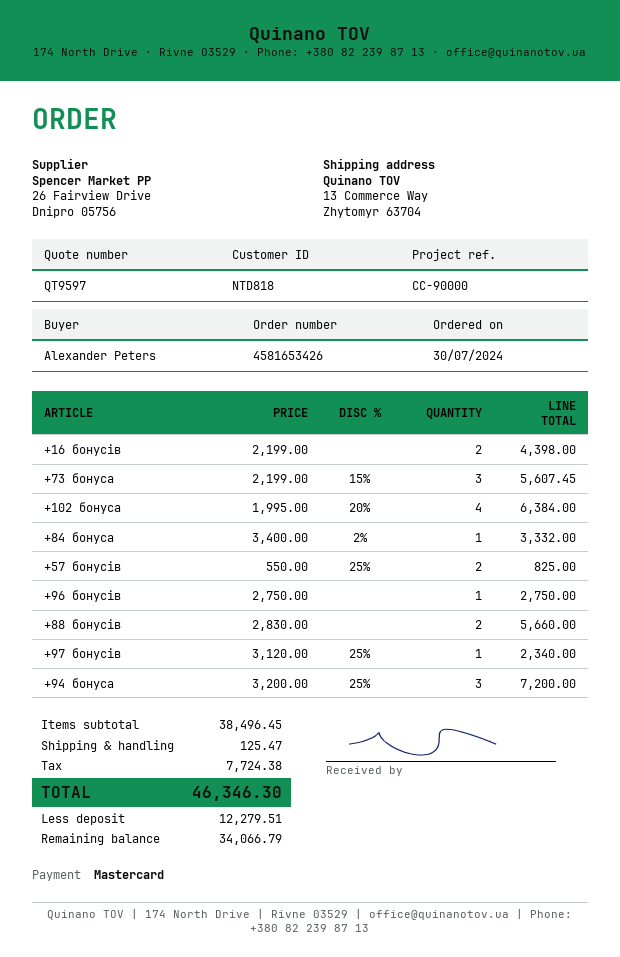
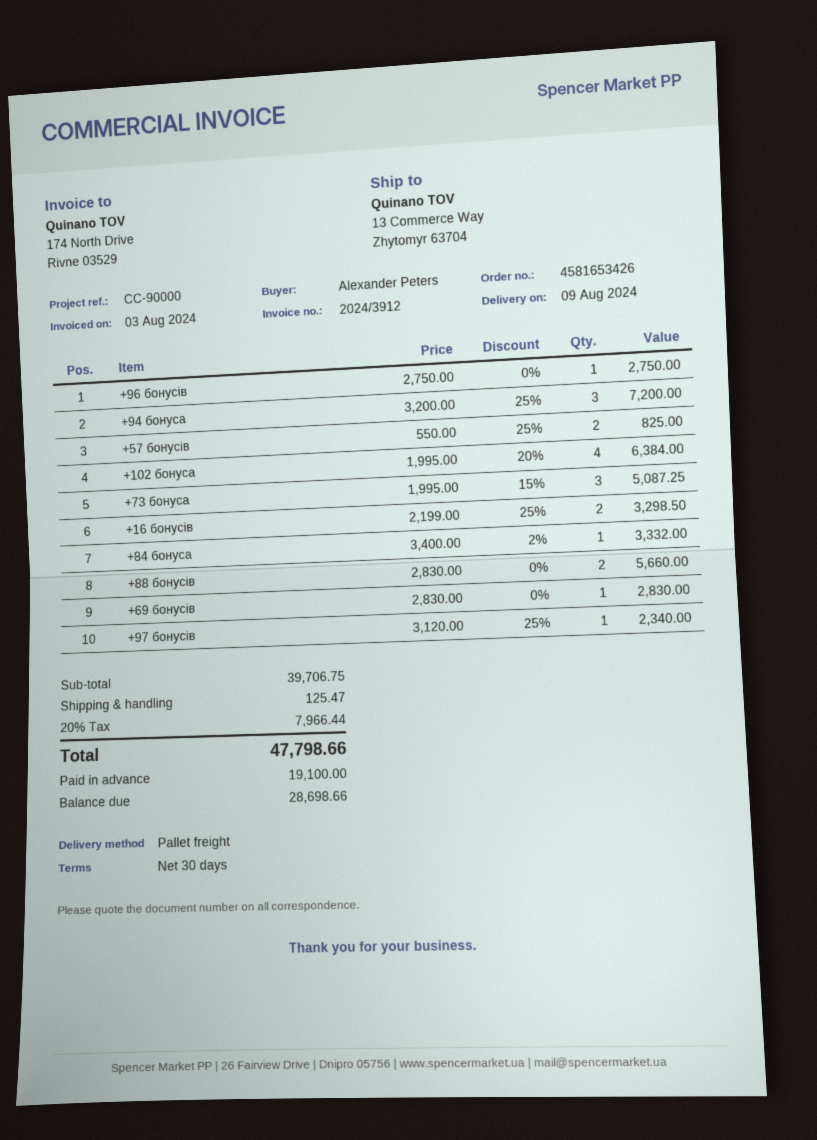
+16 бонусів: 2 x 2199.00 = 4398.00 -> 2 x 2199.00 - 25% = 3298.50
+73 бонуса: 3 x 2199.00 - 15% = 5607.45 -> 3 x 1995.00 - 15% = 5087.25
+69 бонусів: none -> 1 x 2830.00 = 2830.00
subtotal: 38496.45 -> 39706.75
tax: 7724.38 -> 7966.44
total: 46346.30 -> 47798.66
deposit: 12279.51 -> 19100.00
balance: 34066.79 -> 28698.66

